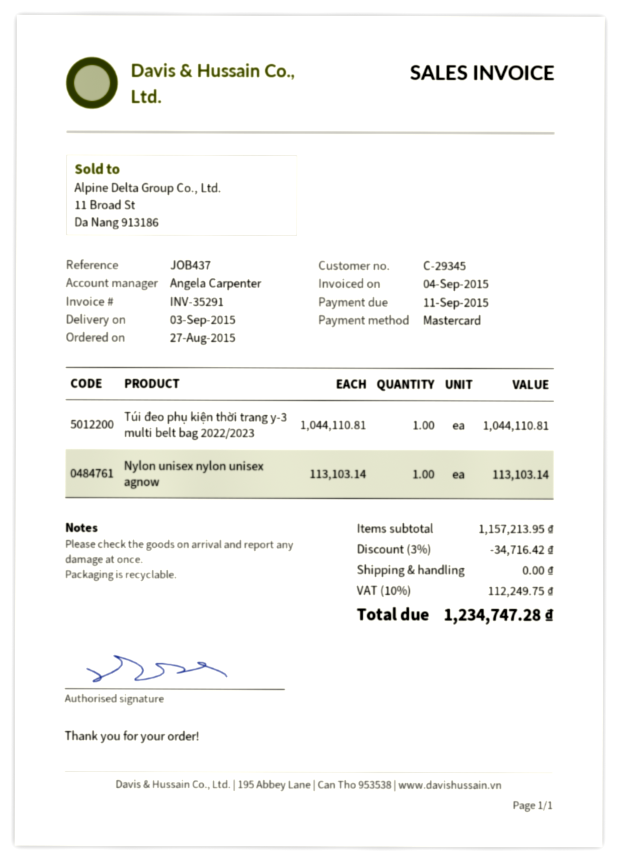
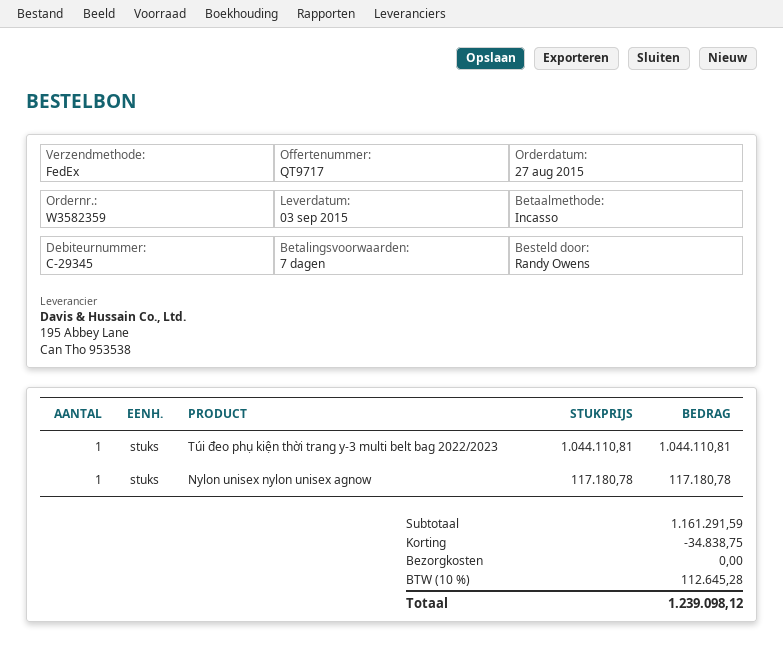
payment method: Mastercard -> direct debit
Nylon unisex nylon unisex agnow: 1 x 113103.14 = 113103.14 -> 1 x 117180.78 = 117180.78
subtotal: 1157213.95 -> 1161291.59
discount: 34716.42 -> 34838.75
tax: 10% = 112249.75 -> 10% = 112645.28
total: 1234747.28 -> 1239098.12

